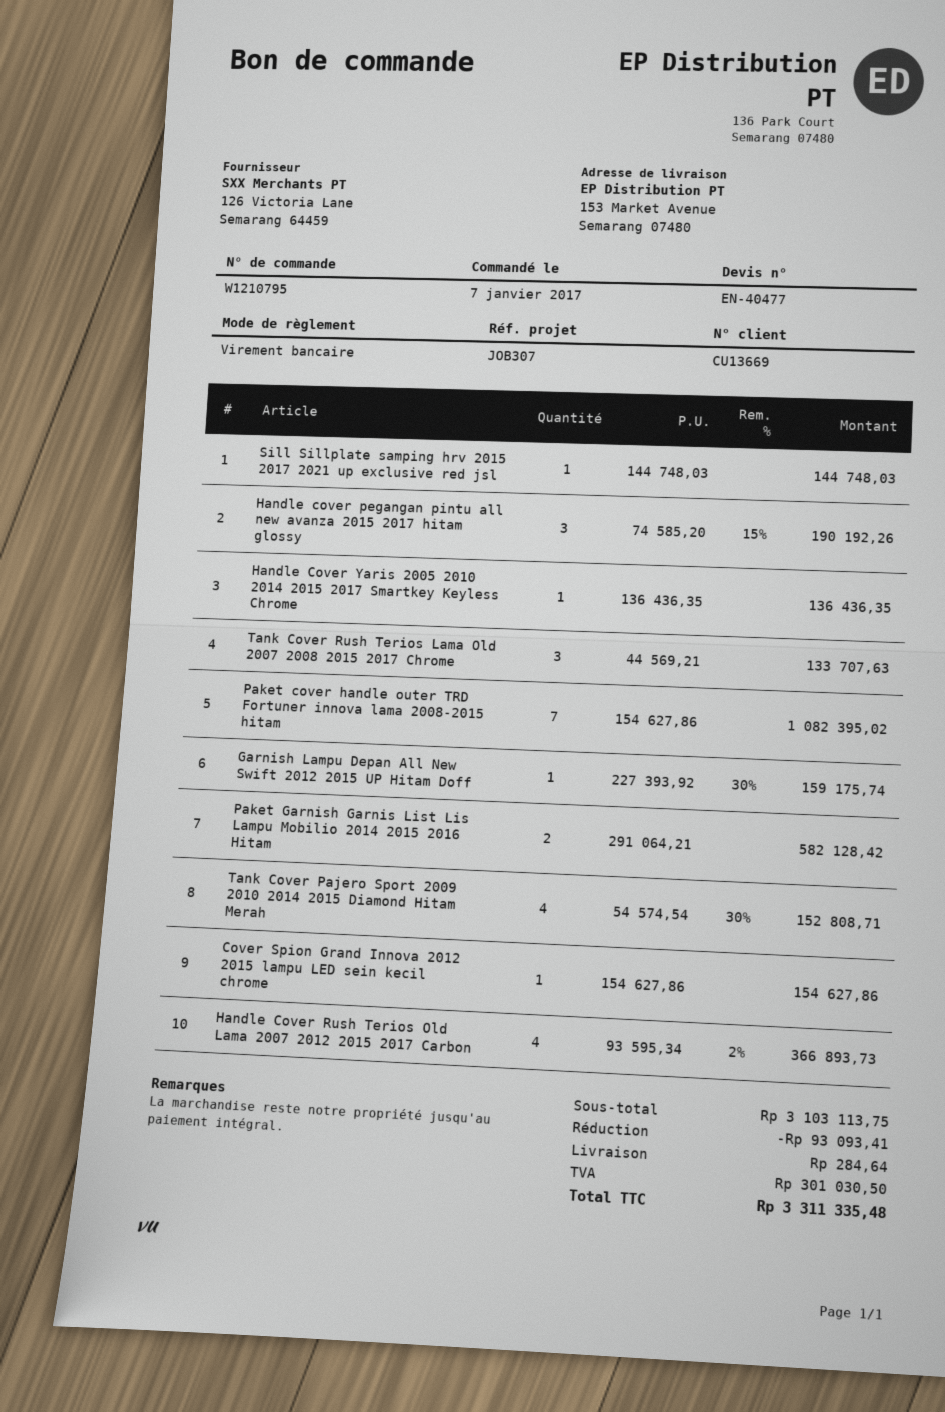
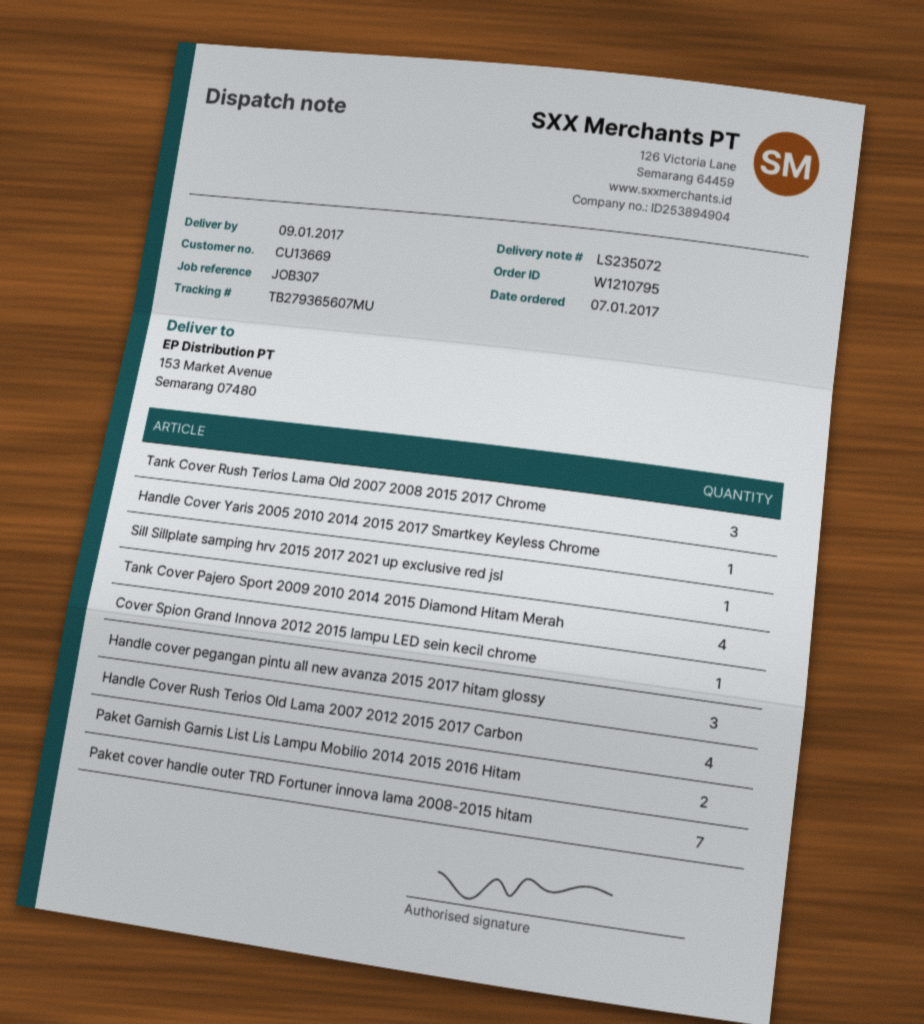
Garnish Lampu Depan All New Swift 2012 2015 UP Hitam Doff: 1 -> none

